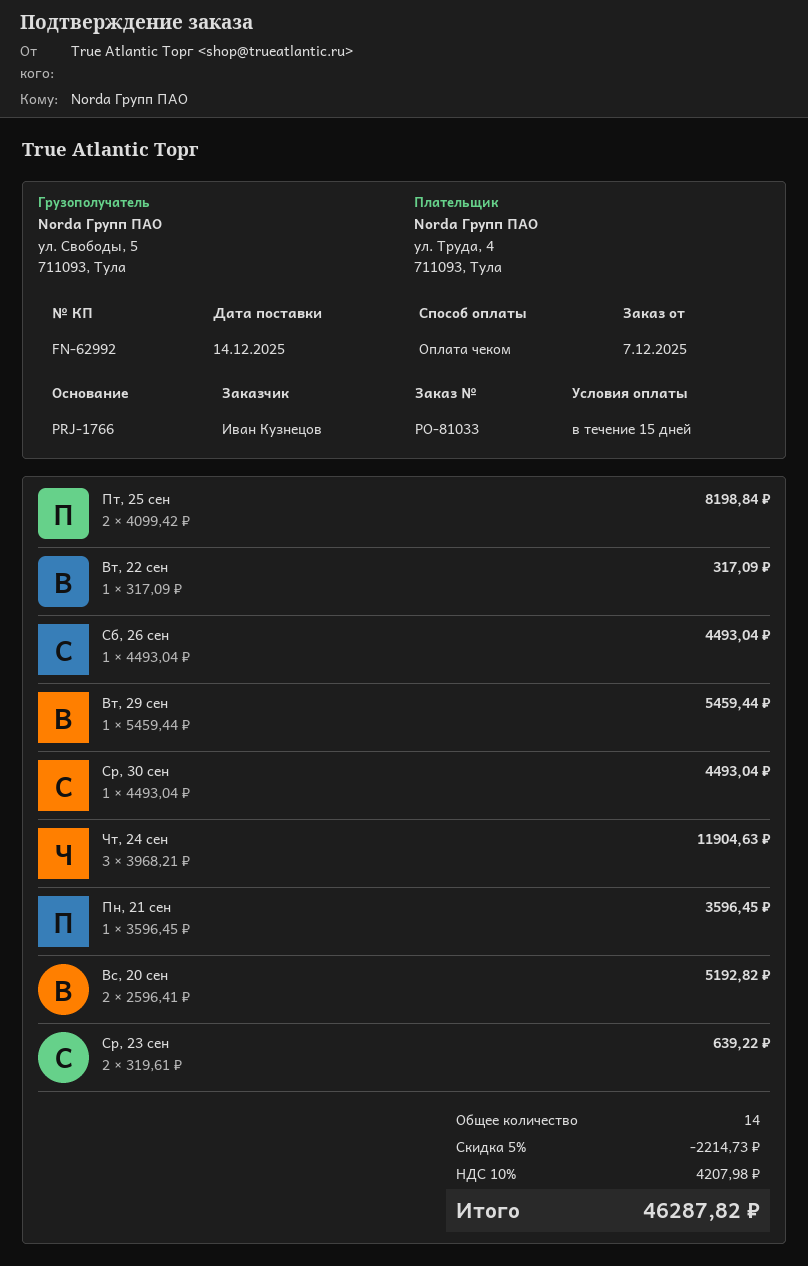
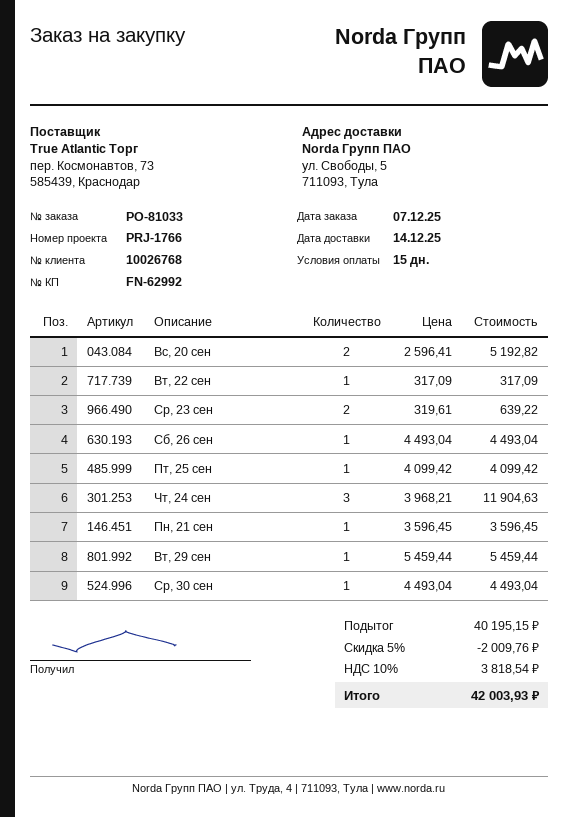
Пт, 25 сен: 2 x 4099.42 = 8198.84 -> 1 x 4099.42 = 4099.42
discount: 5% = 2214.73 -> 5% = 2009.76
tax: 10% = 4207.98 -> 10% = 3818.54
total: 46287.82 -> 42003.93

